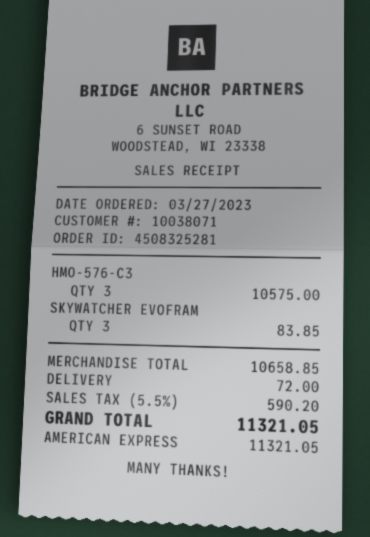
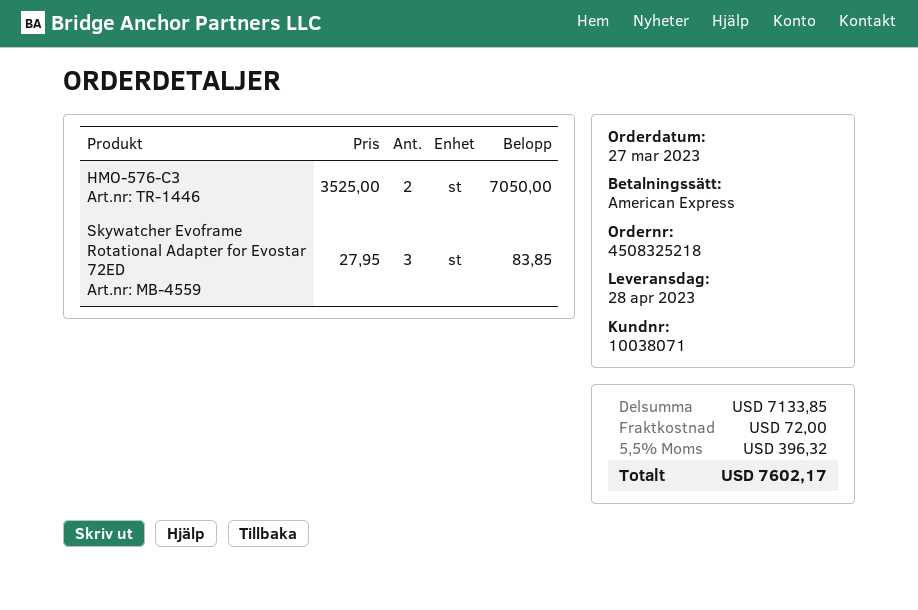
order number: 4508325281 -> 4508325218
HMO-576-C3: 3 for 10575.00 -> 2 for 7050.00
subtotal: 10658.85 -> 7133.85
tax: 5.5% = 590.20 -> 5.5% = 396.32
total: 11321.05 -> 7602.17

